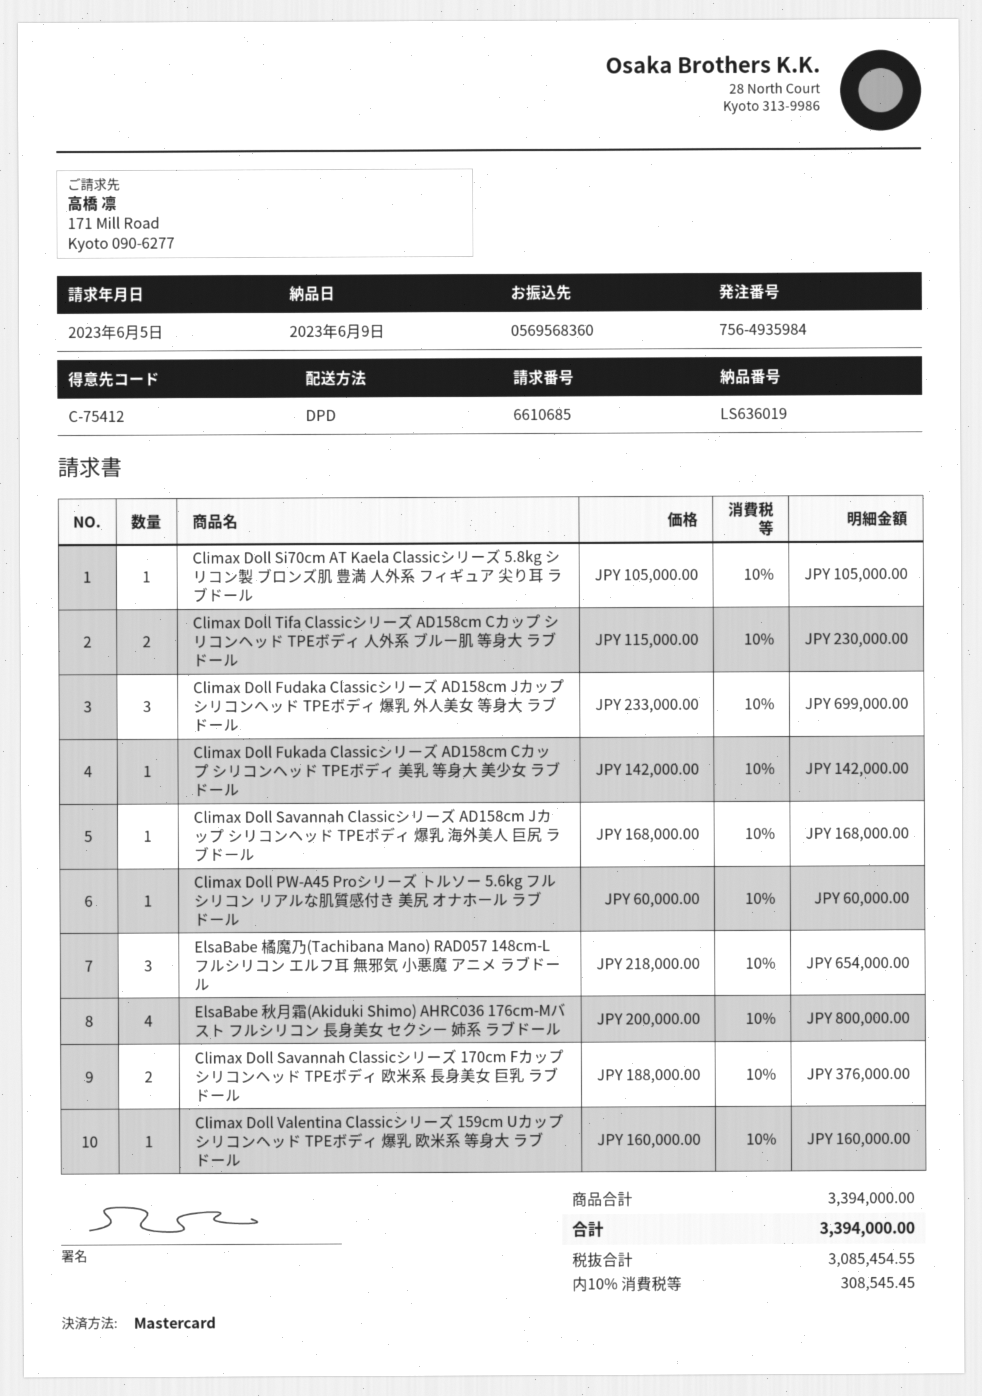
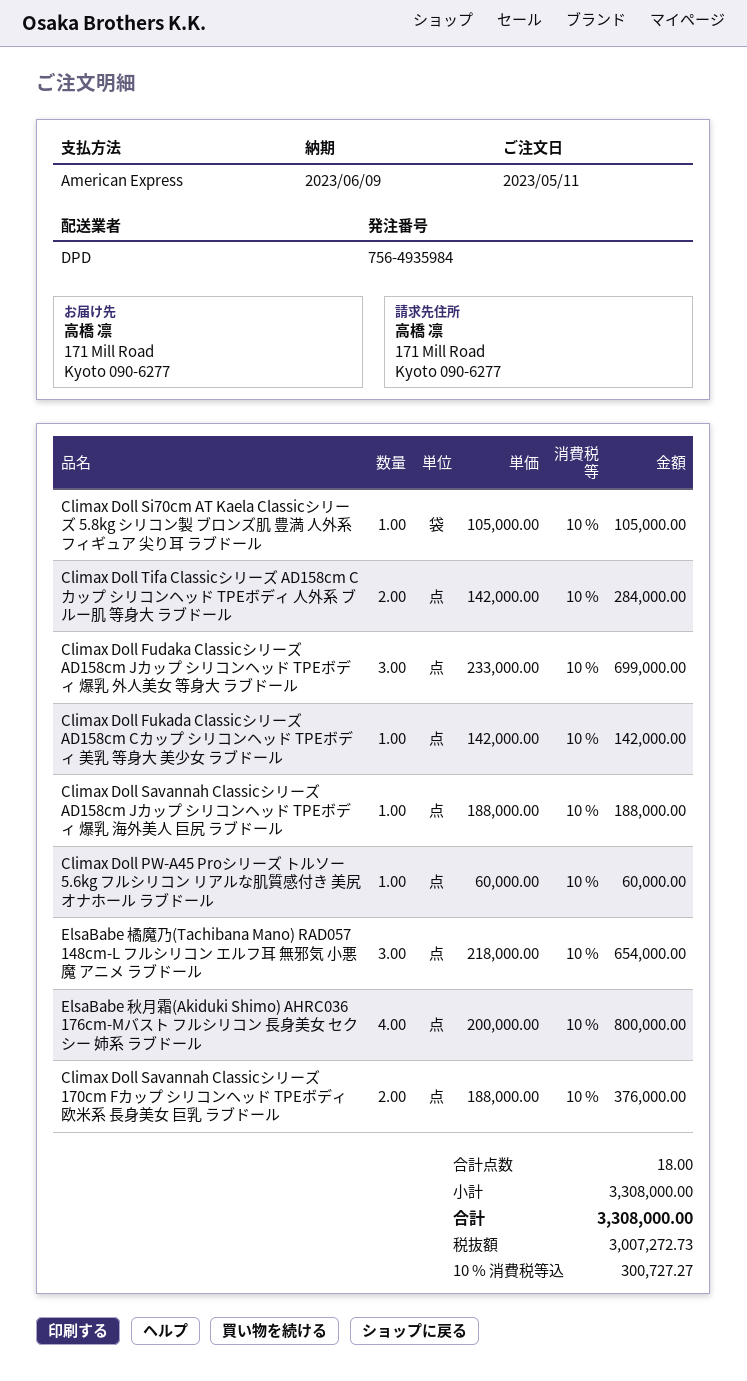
payment method: Mastercard -> American Express
Climax Doll Tifa Classicシリーズ AD158cm Cカップ シリコンヘッド TPEボディ 人外系 ブルー肌 等身大 ラブドール: 2 x 115000.00 = 230000.00 -> 2 x 142000.00 = 284000.00
Climax Doll Savannah Classicシリーズ AD158cm Jカップ シリコンヘッド TPEボディ 爆乳 海外美人 巨尻 ラブドール: 1 x 168000.00 = 168000.00 -> 1 x 188000.00 = 188000.00
Climax Doll Valentina Classicシリーズ 159cm Uカップ シリコンヘッド TPEボディ 爆乳 欧米系 等身大 ラブドール: 1 x 160000.00 = 160000.00 -> none
subtotal: 3394000.00 -> 3308000.00
net: 3085454.55 -> 3007272.73
tax: 10% = 308545.45 -> 10% = 300727.27
total: 3394000.00 -> 3308000.00

